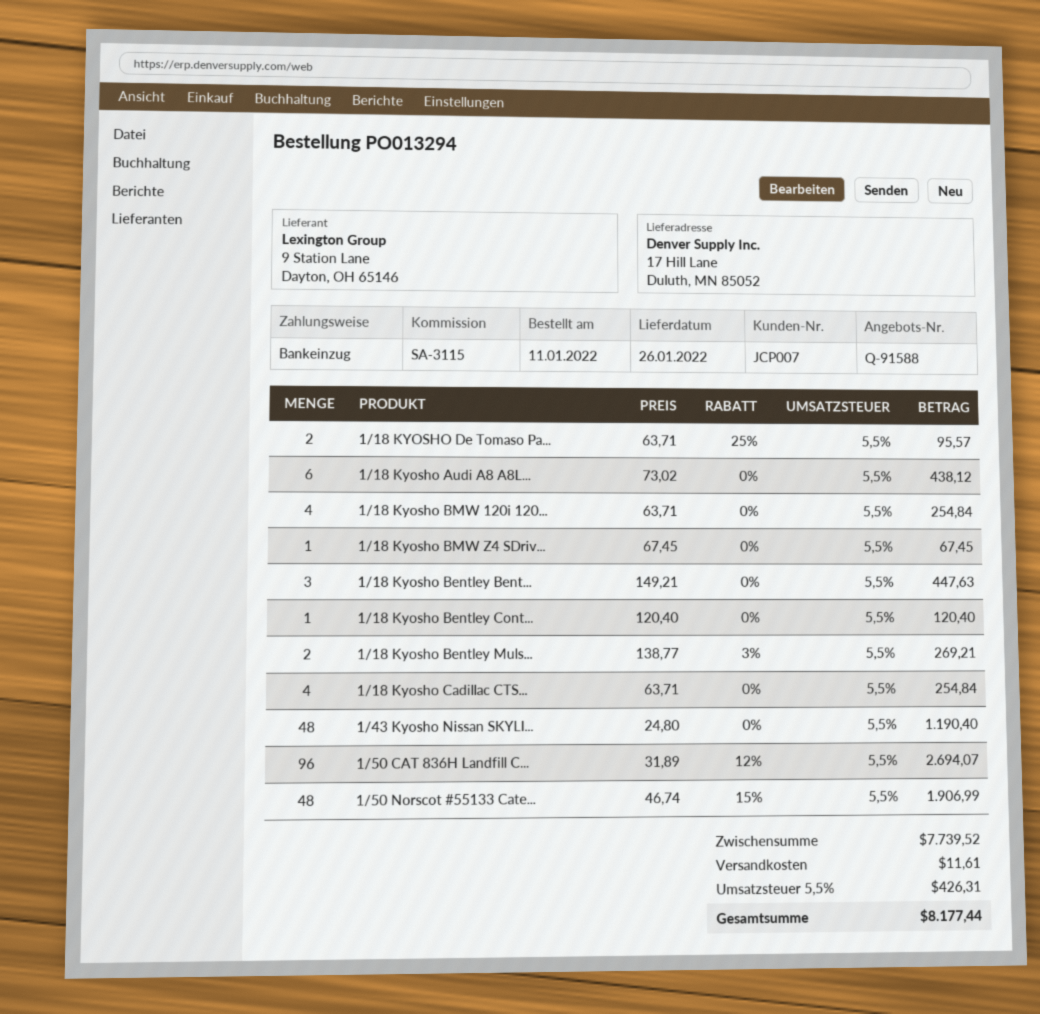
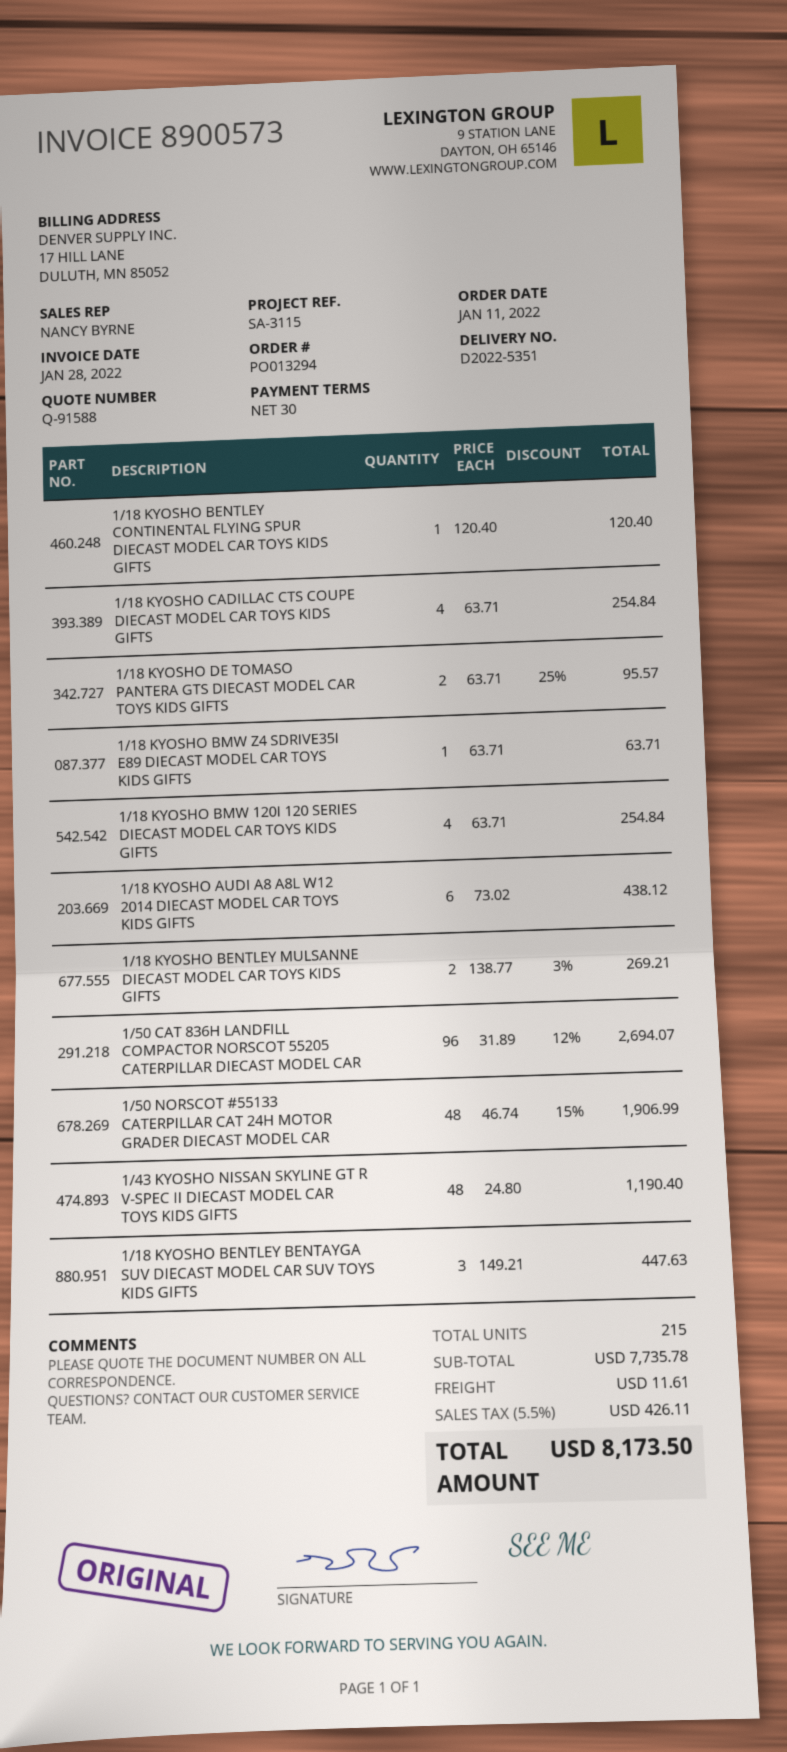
1/18 Kyosho BMW Z4 SDriv...: 1 x 67.45 = 67.45 -> 1 x 63.71 = 63.71
subtotal: 7739.52 -> 7735.78
tax: 5.5% = 426.31 -> 5.5% = 426.11
total: 8177.44 -> 8173.50

